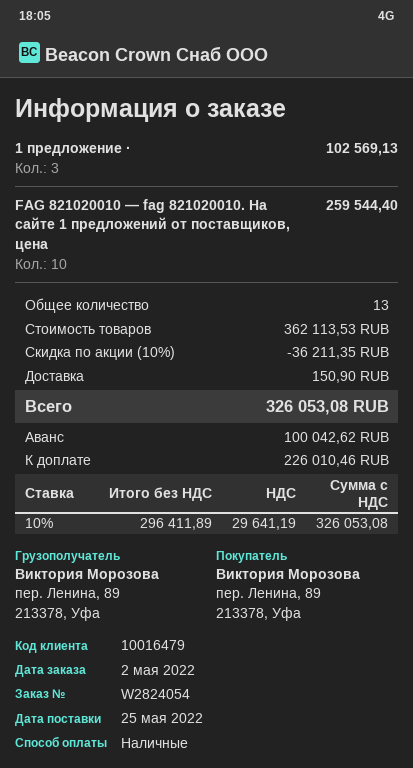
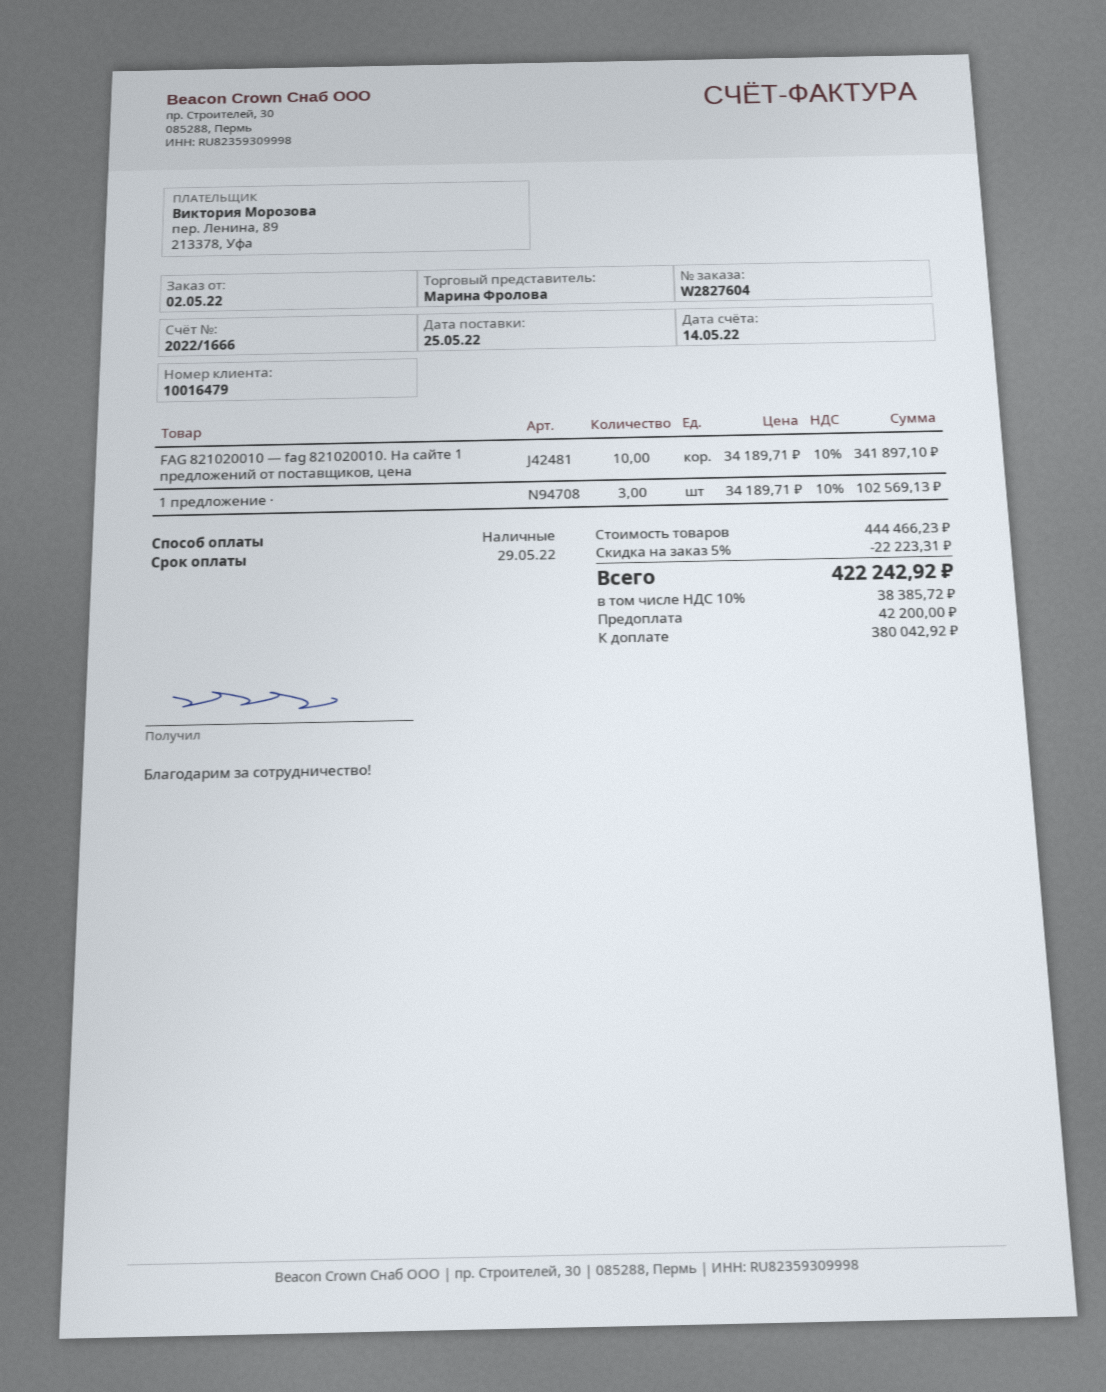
order number: W2824054 -> W2827604
FAG 821020010 — fag 821020010. На сайте 1 предложений от поставщиков, цена: 10 for 259544.40 -> 10 for 341897.10
subtotal: 362113.53 -> 444466.23
discount: 10% = 36211.35 -> 5% = 22223.31
shipping: 150.90 -> none
tax: 10% = 29641.19 -> 10% = 38385.72
total: 326053.08 -> 422242.92
deposit: 100042.62 -> 42200.00
balance: 226010.46 -> 380042.92

